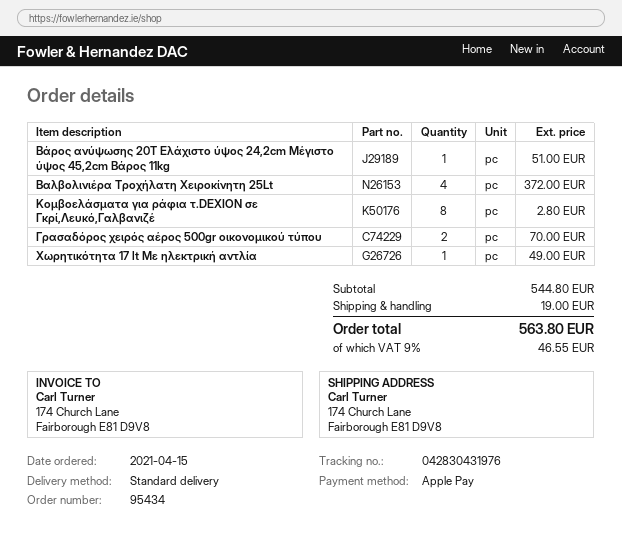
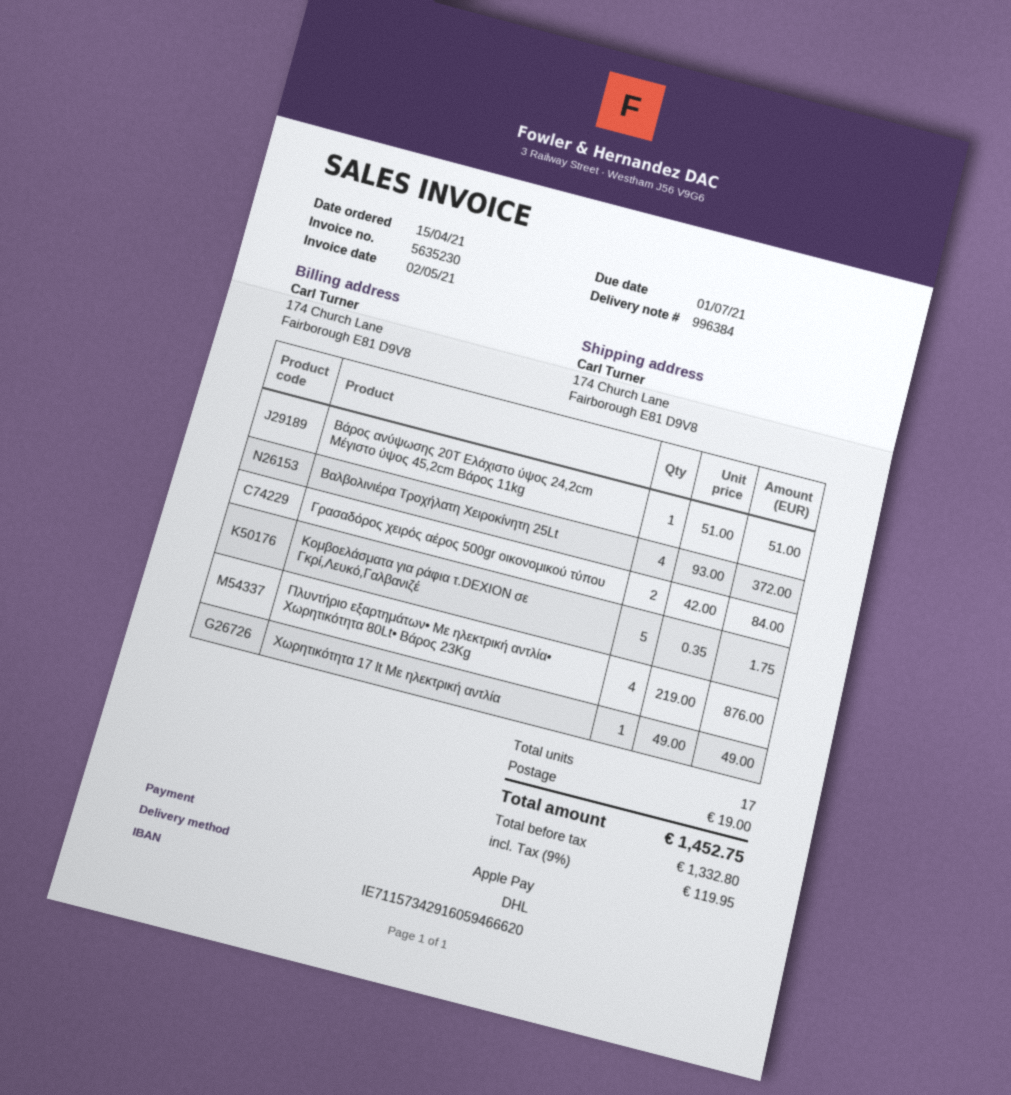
shipping method: standard -> DHL
Κομβοελάσματα για ράφια τ.DEXION σε Γκρί,Λευκό,Γαλβανιζέ: 8 for 2.80 -> 5 for 1.75
Γρασαδόρος χειρός αέρος 500gr οικονομικού τύπου: 2 for 70.00 -> 2 for 84.00
Πλυντήριο εξαρτημάτων• Με ηλεκτρική αντλία• Χωρητικότητα 80Lt• Βάρος 23Kg: none -> 4 for 876.00
tax: 9% = 46.55 -> 9% = 119.95
total: 563.80 -> 1452.75

